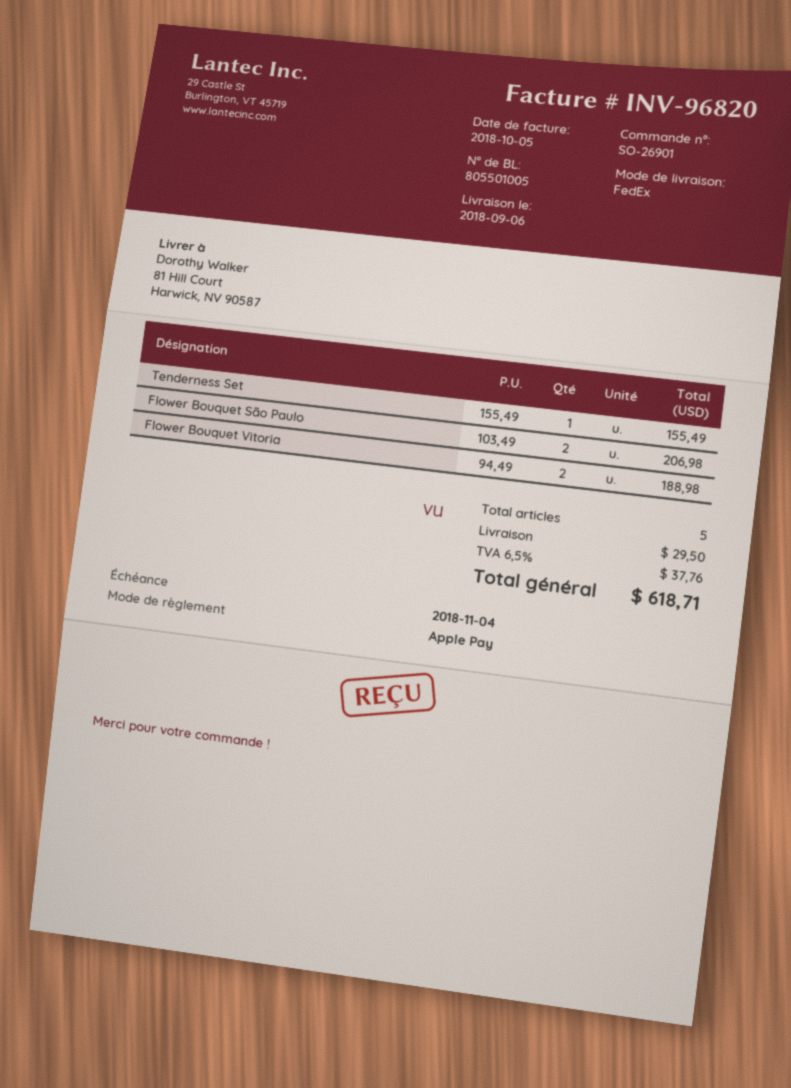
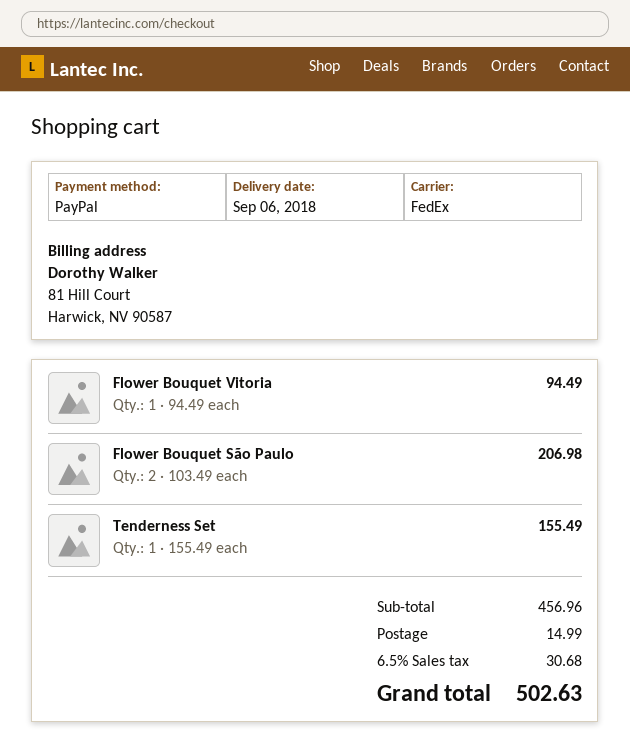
payment method: Apple Pay -> PayPal
Flower Bouquet Vitoria: 2 x 94.49 = 188.98 -> 1 x 94.49 = 94.49
shipping: 29.50 -> 14.99
tax: 6.5% = 37.76 -> 6.5% = 30.68
total: 618.71 -> 502.63

